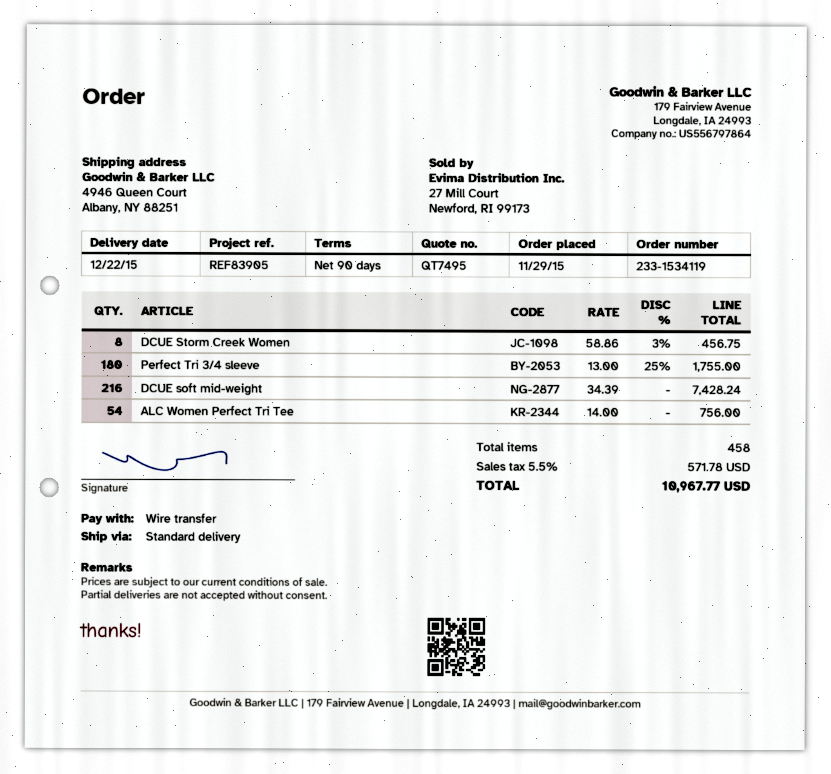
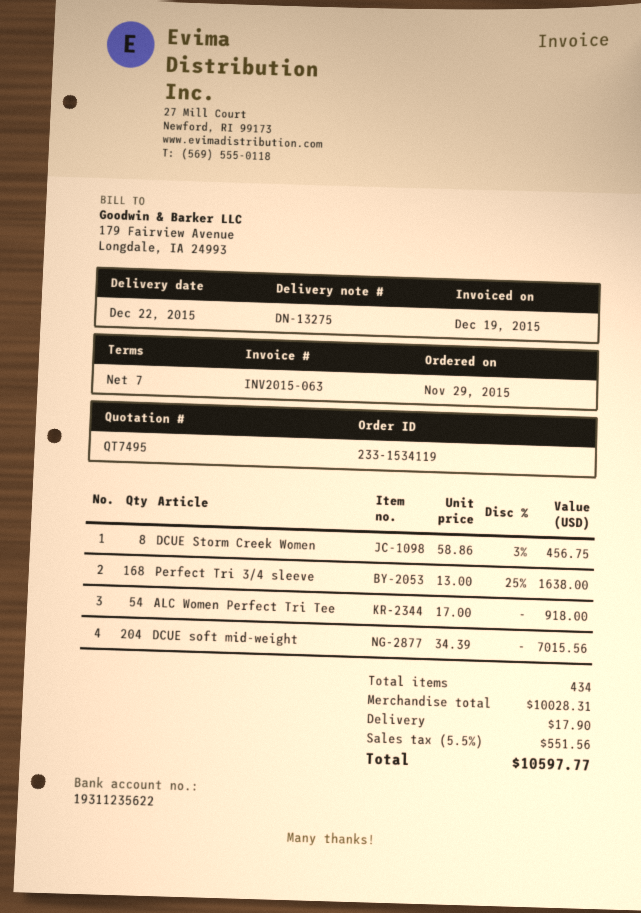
payment terms: 90 days -> 7 days
Perfect Tri 3/4 sleeve: 180 x 13.00 - 25% = 1755.00 -> 168 x 13.00 - 25% = 1638.00
DCUE soft mid-weight: 216 x 34.39 = 7428.24 -> 204 x 34.39 = 7015.56
ALC Women Perfect Tri Tee: 54 x 14.00 = 756.00 -> 54 x 17.00 = 918.00
total quantity: 458 -> 434
shipping: none -> 17.90
tax: 5.5% = 571.78 -> 5.5% = 551.56
total: 10967.77 -> 10597.77

